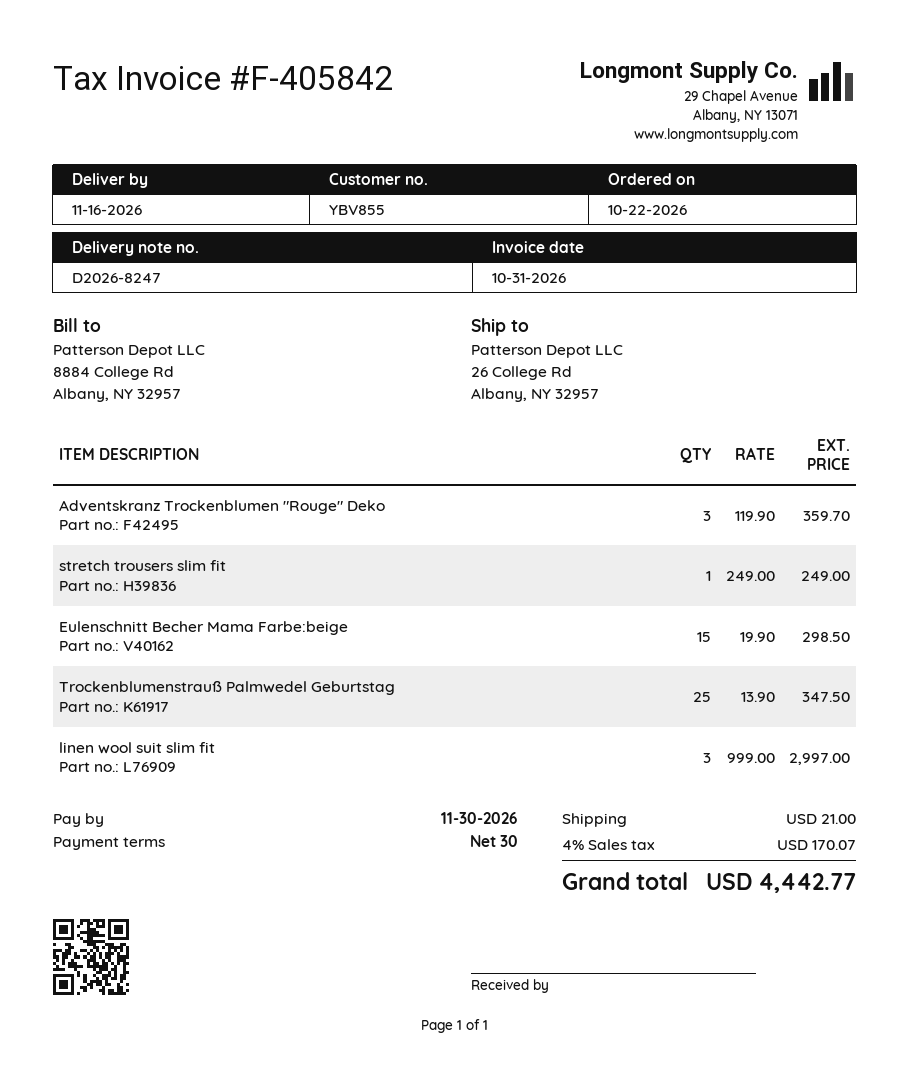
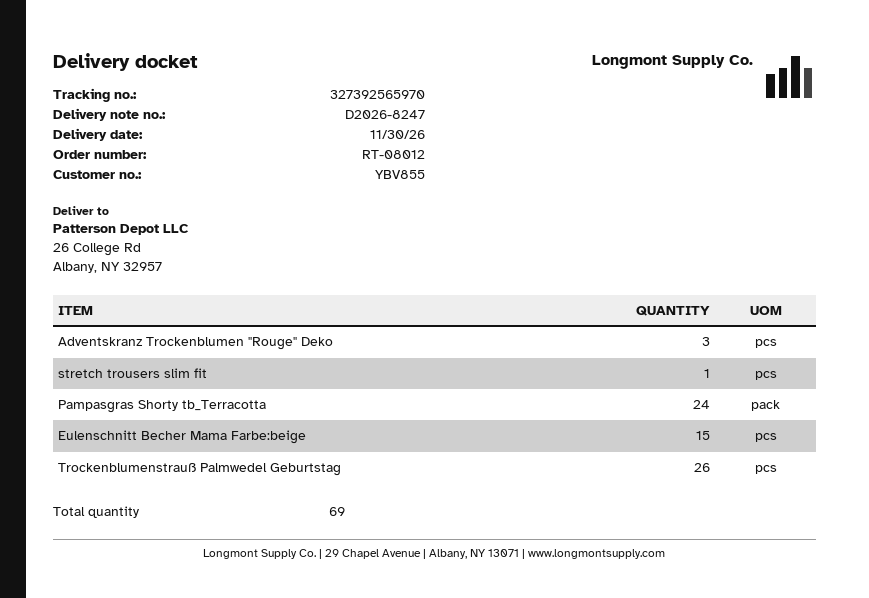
delivery date: 2026-11-16 -> 2026-11-30
Trockenblumenstrauß Palmwedel Geburtstag: 25 -> 26
linen wool suit slim fit: 3 -> none
Pampasgras Shorty tb_Terracotta: none -> 24

